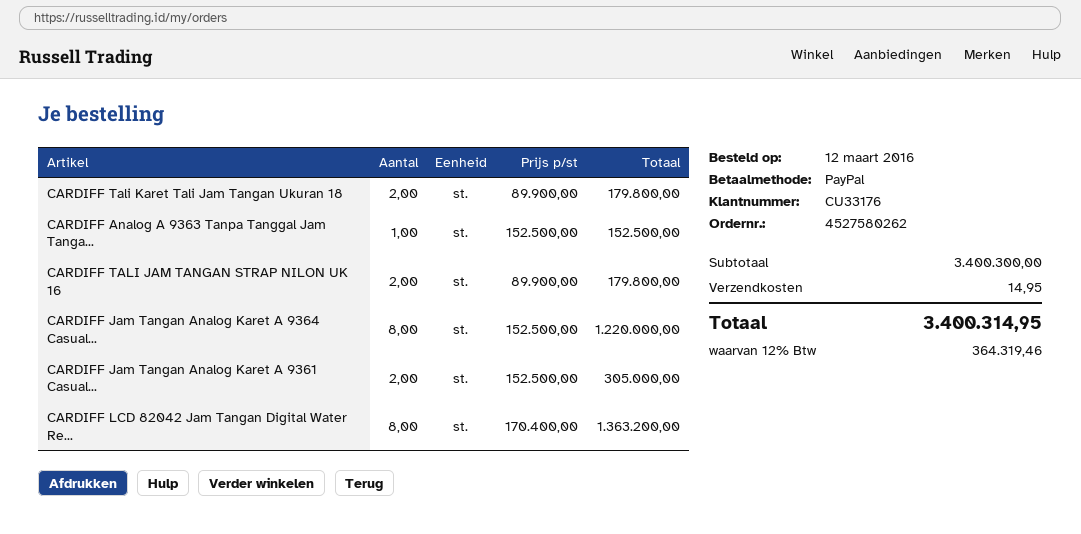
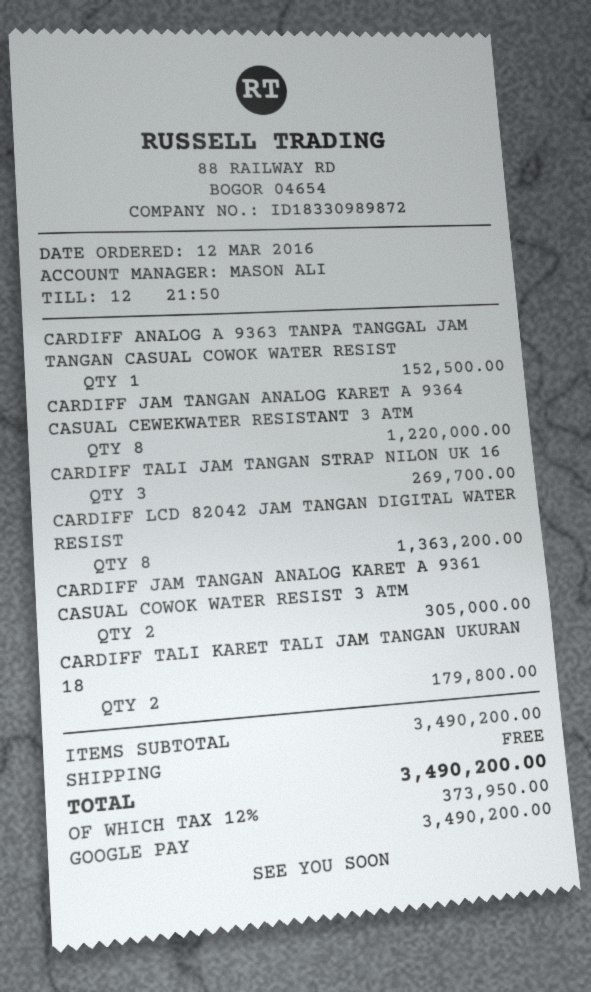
payment method: PayPal -> Google Pay
CARDIFF TALI JAM TANGAN STRAP NILON UK 16: 2 for 179800.00 -> 3 for 269700.00
subtotal: 3400300.00 -> 3490200.00
shipping: 14.95 -> 0.00
tax: 12% = 364319.46 -> 12% = 373950.00
total: 3400314.95 -> 3490200.00

